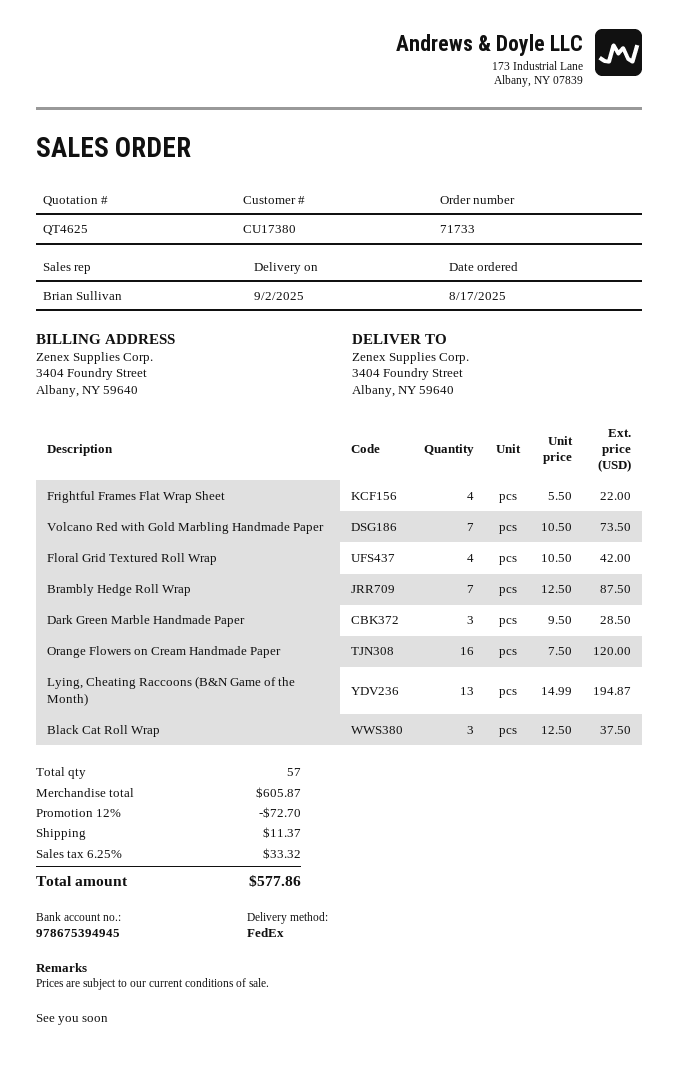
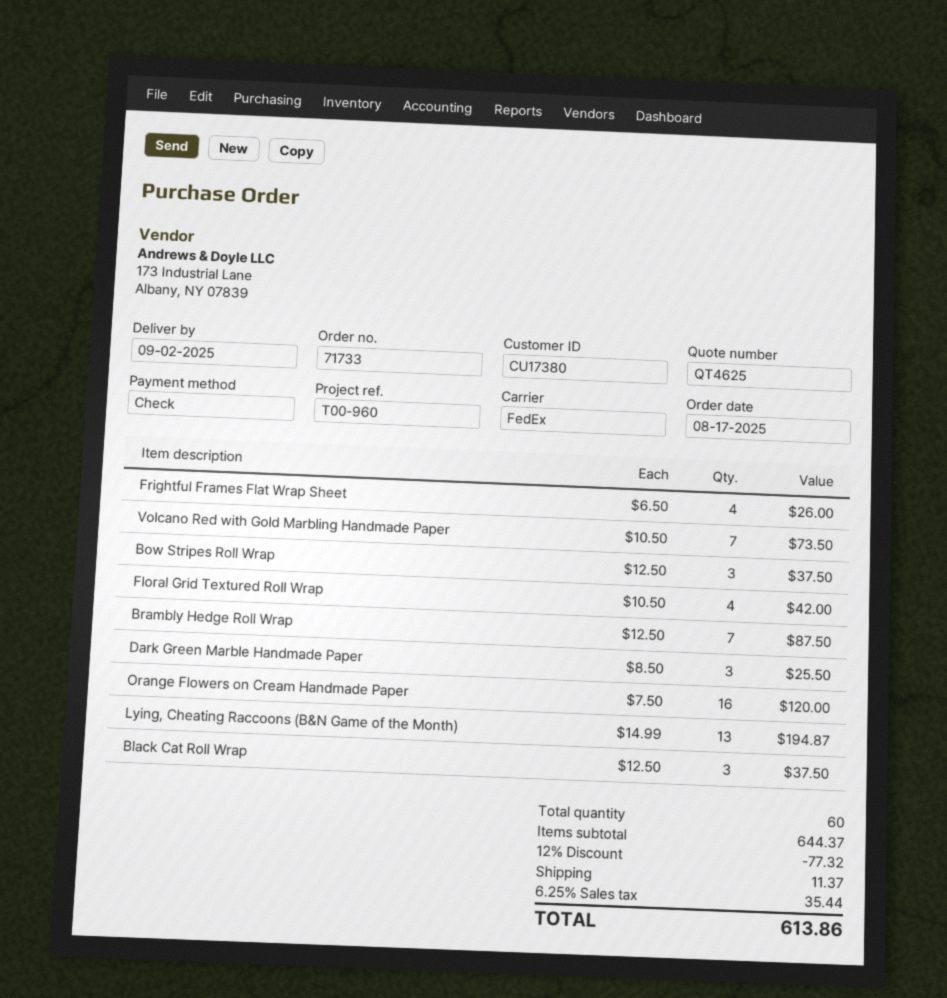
Frightful Frames Flat Wrap Sheet: 4 x 5.50 = 22.00 -> 4 x 6.50 = 26.00
Dark Green Marble Handmade Paper: 3 x 9.50 = 28.50 -> 3 x 8.50 = 25.50
Bow Stripes Roll Wrap: none -> 3 x 12.50 = 37.50
total quantity: 57 -> 60
subtotal: 605.87 -> 644.37
discount: 12% = 72.70 -> 12% = 77.32
tax: 6.25% = 33.32 -> 6.25% = 35.44
total: 577.86 -> 613.86

